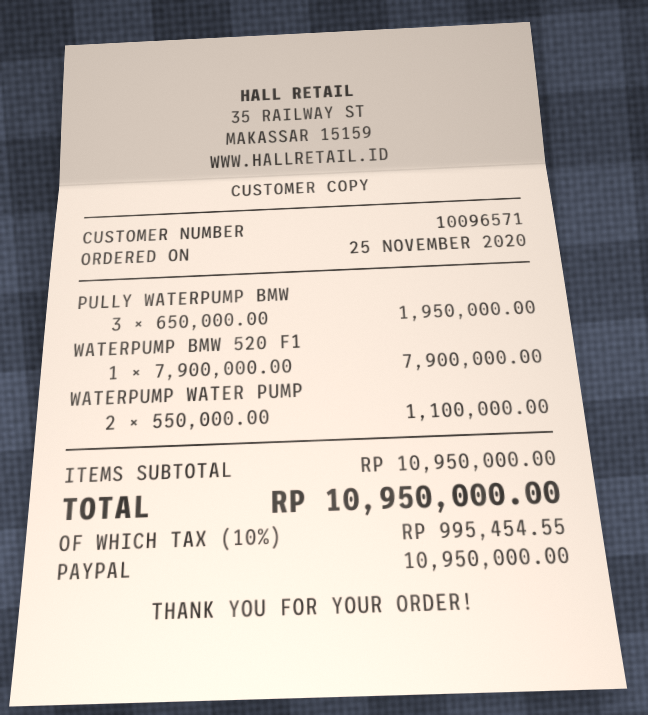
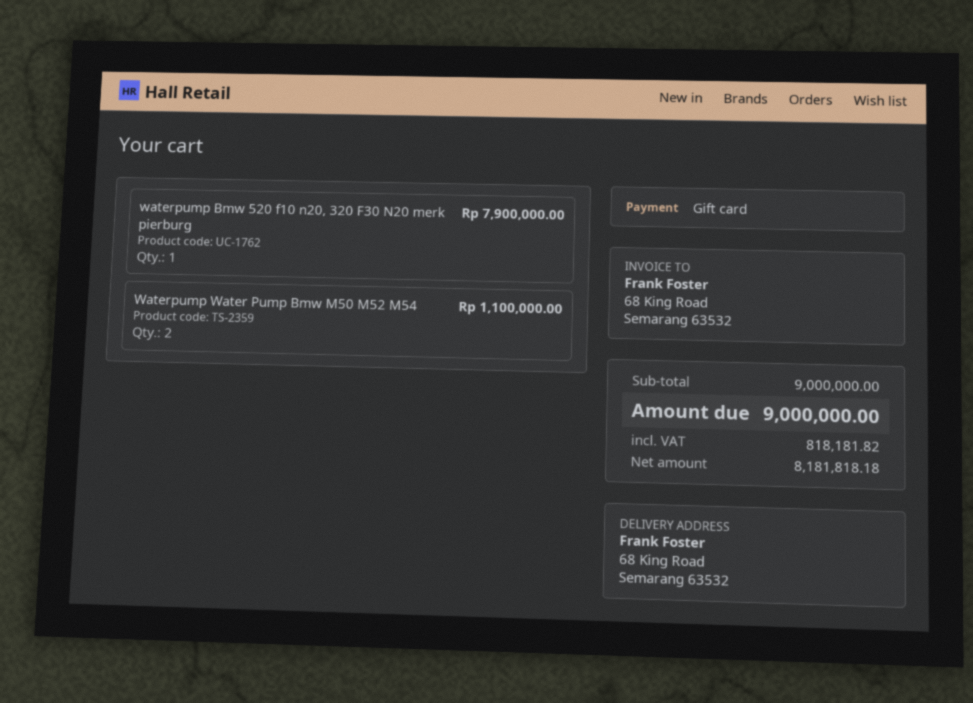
payment method: PayPal -> gift card
PULLY WATERPUMP BMW: 3 for 1950000.00 -> none
subtotal: 10950000.00 -> 9000000.00
tax: 995454.55 -> 818181.82
total: 10950000.00 -> 9000000.00

